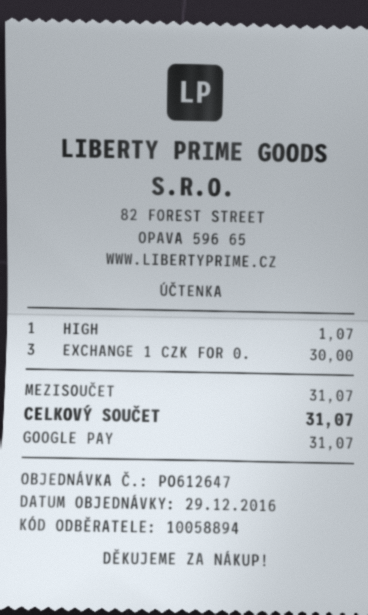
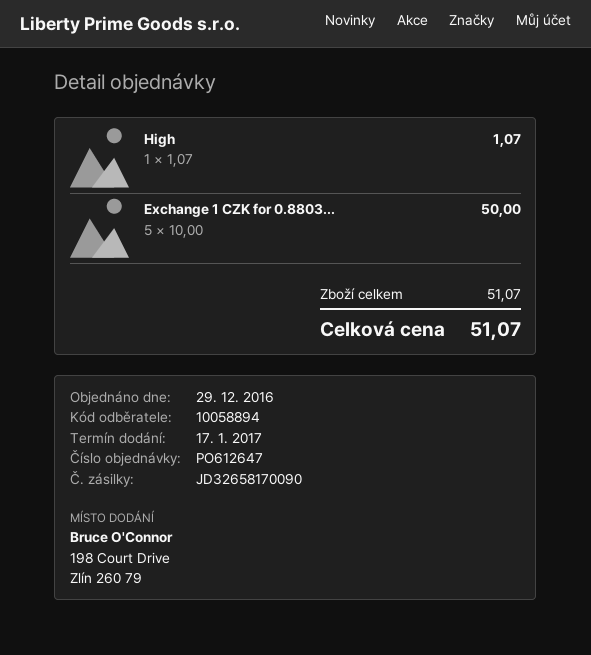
EXCHANGE 1 CZK FOR 0.: 3 for 30.00 -> 5 for 50.00
subtotal: 31.07 -> 51.07
total: 31.07 -> 51.07

